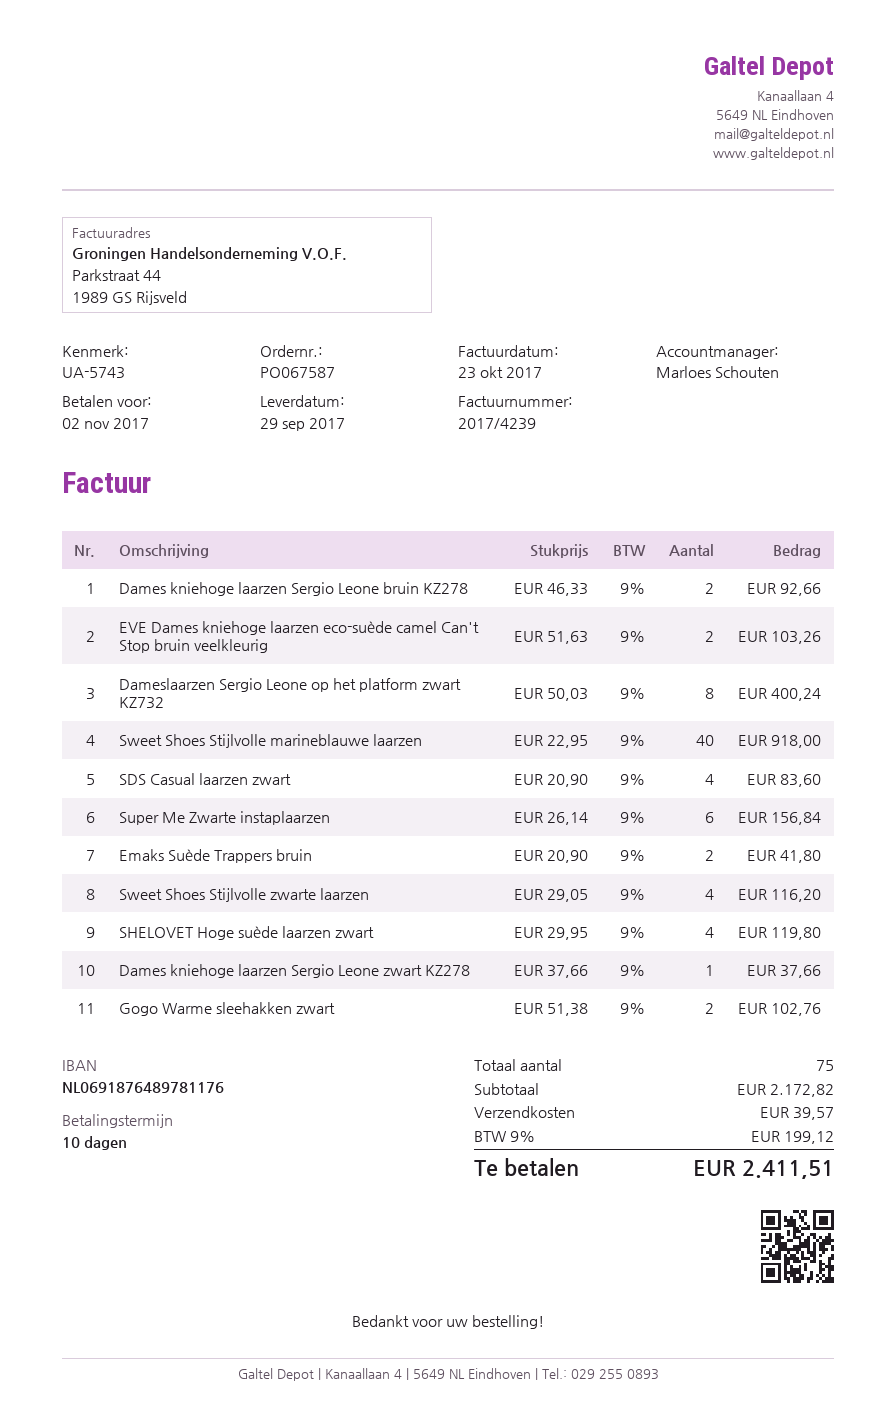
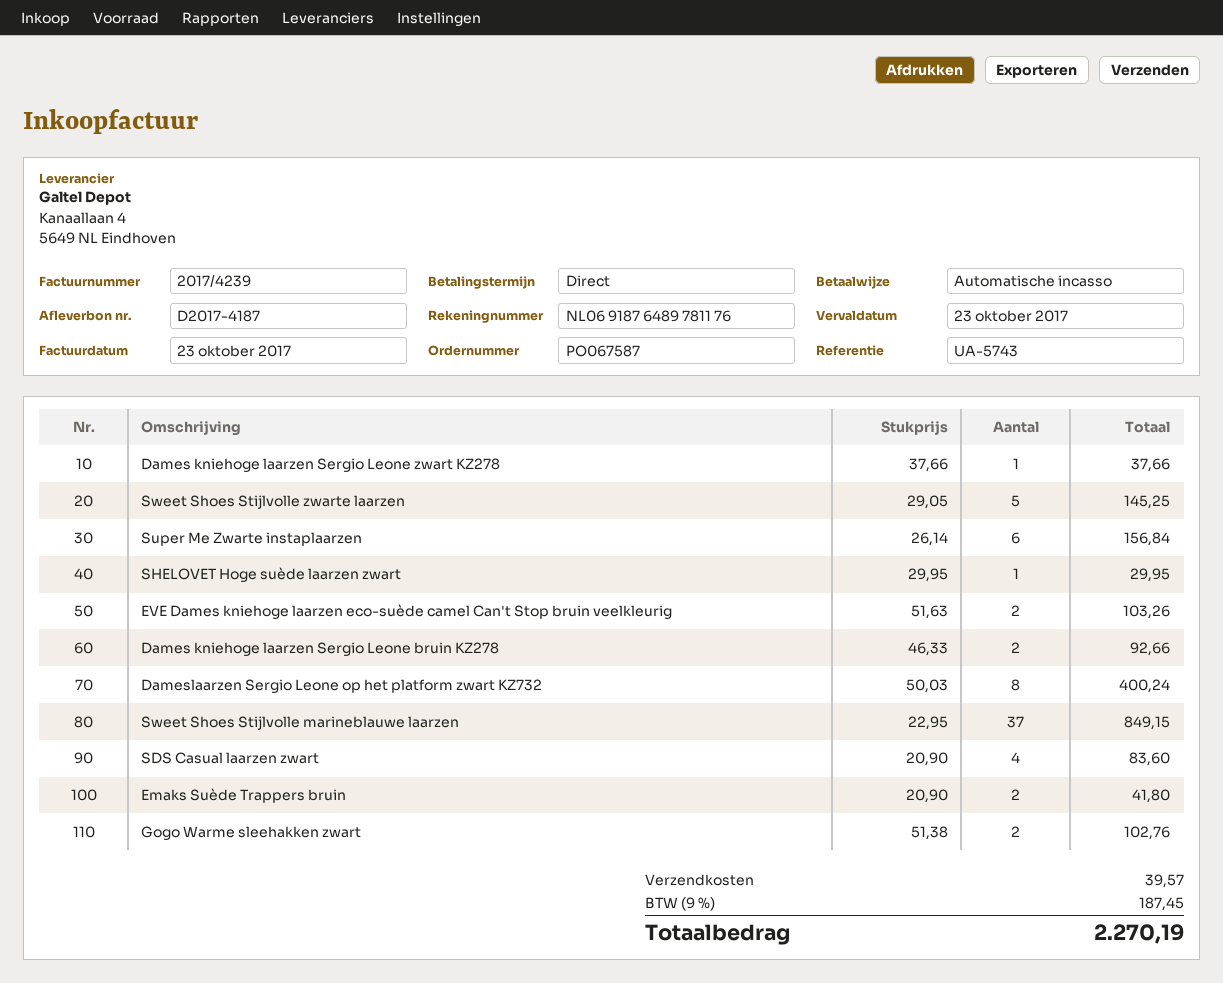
payment terms: 10 days -> on receipt
due date: 2017-11-02 -> 2017-10-23
Sweet Shoes Stijlvolle marineblauwe laarzen: 40 x 22.95 = 918.00 -> 37 x 22.95 = 849.15
Sweet Shoes Stijlvolle zwarte laarzen: 4 x 29.05 = 116.20 -> 5 x 29.05 = 145.25
SHELOVET Hoge suède laarzen zwart: 4 x 29.95 = 119.80 -> 1 x 29.95 = 29.95
tax: 9% = 199.12 -> 9% = 187.45
total: 2411.51 -> 2270.19

